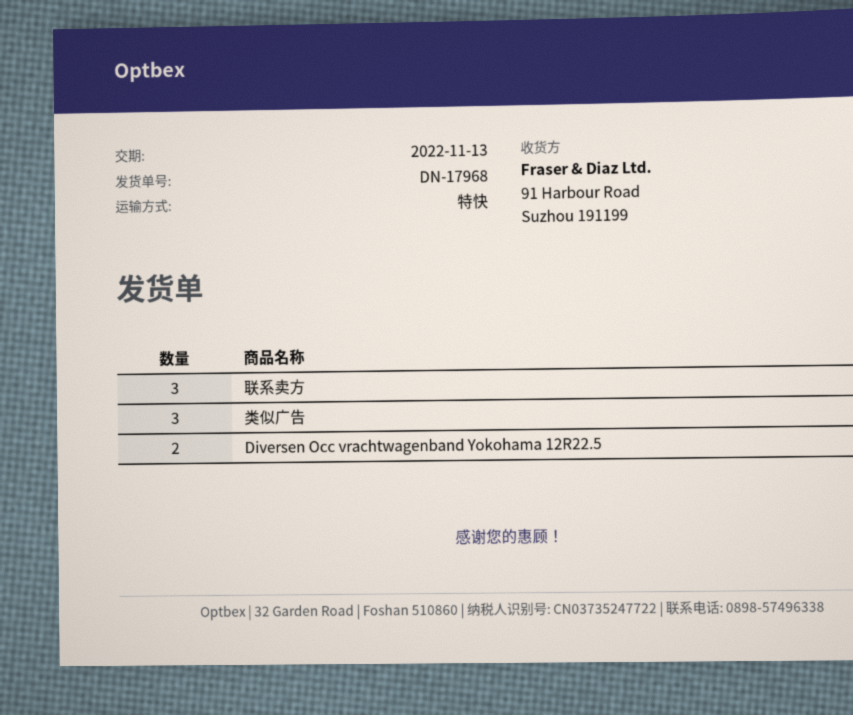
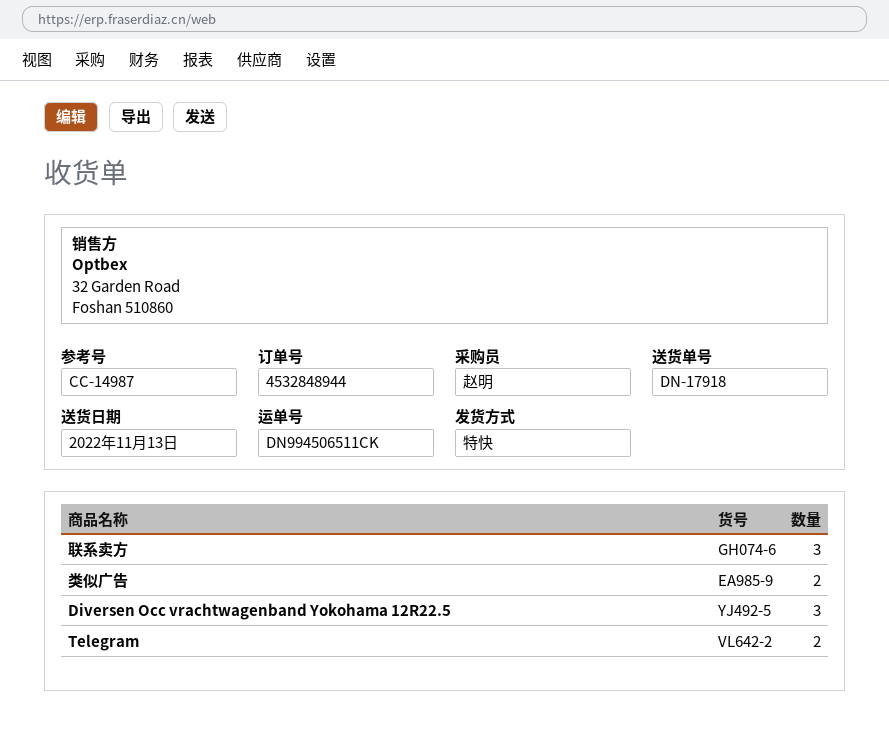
delivery note number: DN-17968 -> DN-17918
类似广告: 3 -> 2
Diversen Occ vrachtwagenband Yokohama 12R22.5: 2 -> 3
Telegram: none -> 2

